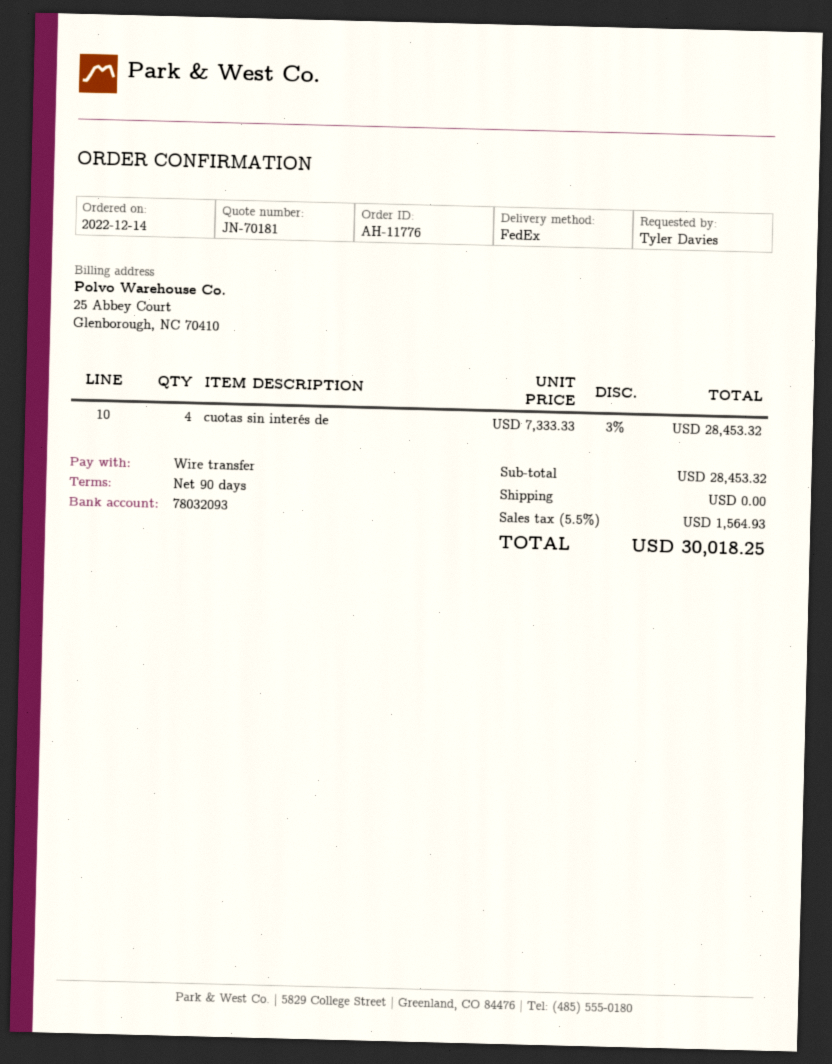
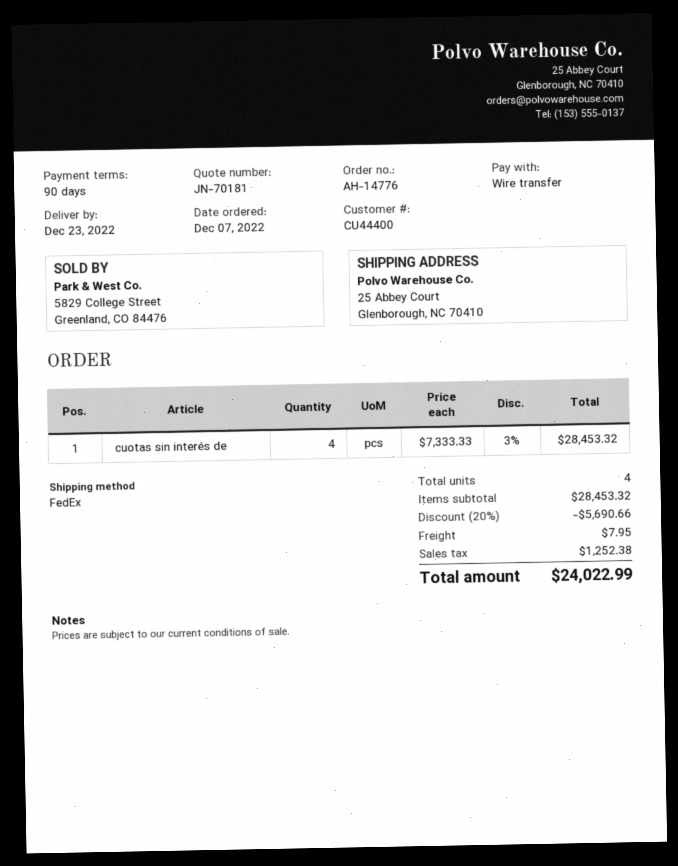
order number: AH-11776 -> AH-14776
order date: 2022-12-14 -> 2022-12-07
discount: none -> 20% = 5690.66
shipping: 0.00 -> 7.95
tax: 1564.93 -> 1252.38
total: 30018.25 -> 24022.99

